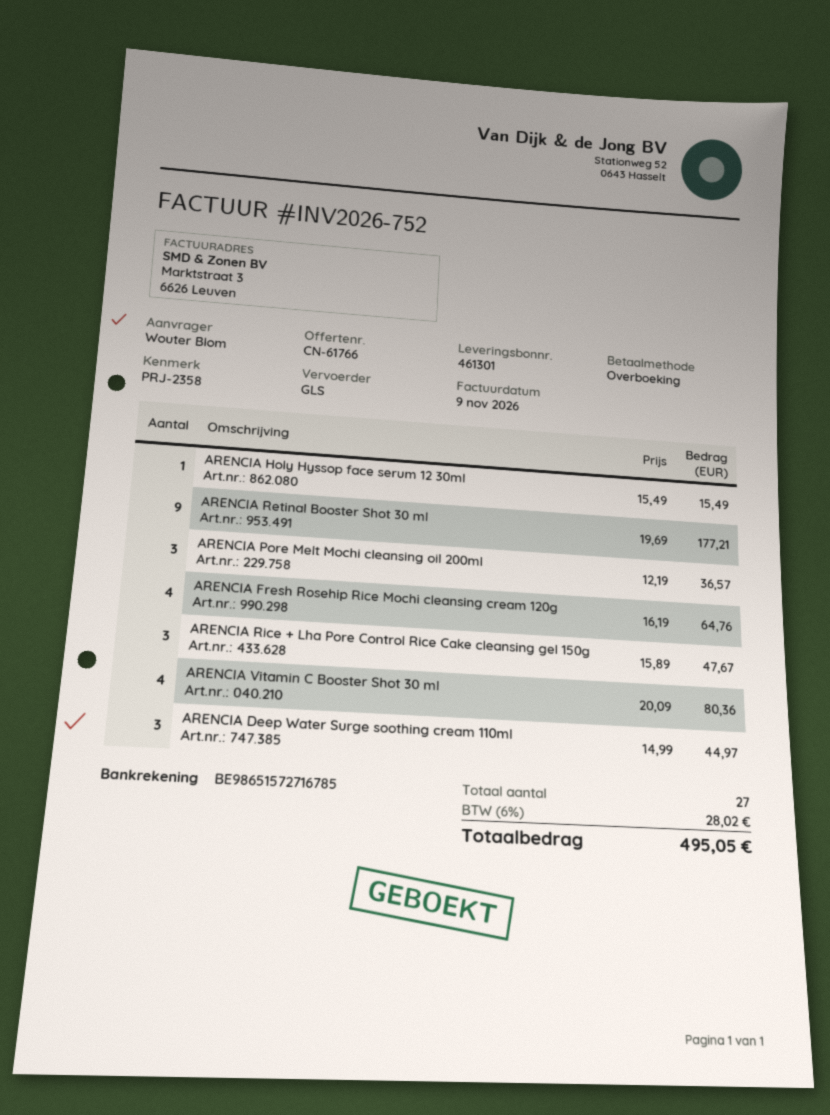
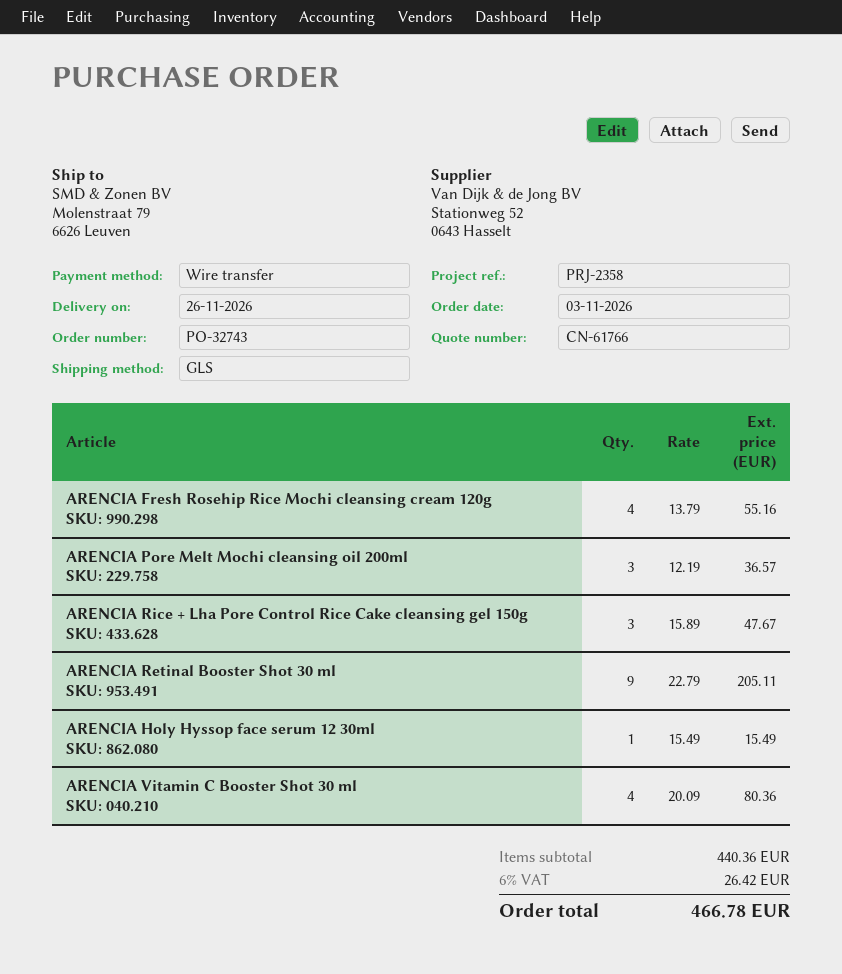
ARENCIA Retinal Booster Shot 30 ml: 9 x 19.69 = 177.21 -> 9 x 22.79 = 205.11
ARENCIA Fresh Rosehip Rice Mochi cleansing cream 120g: 4 x 16.19 = 64.76 -> 4 x 13.79 = 55.16
ARENCIA Deep Water Surge soothing cream 110ml: 3 x 14.99 = 44.97 -> none
tax: 6% = 28.02 -> 6% = 26.42
total: 495.05 -> 466.78

